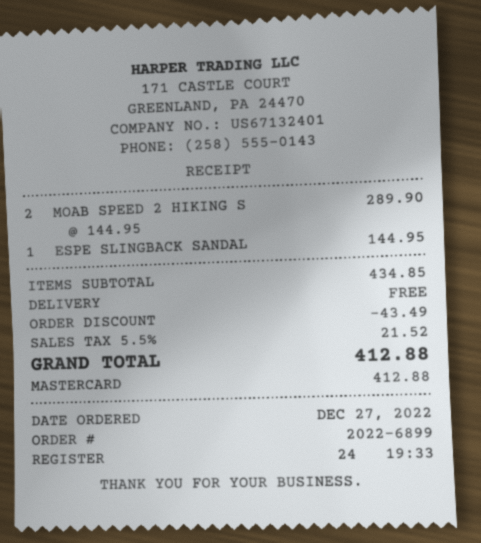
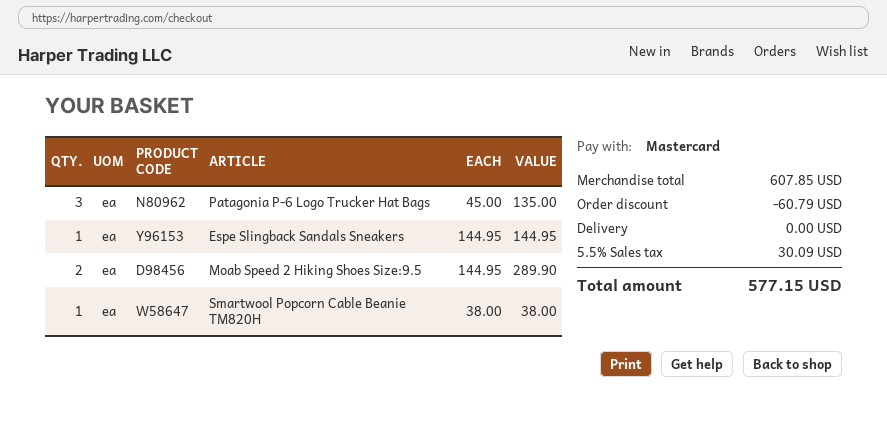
Patagonia P-6 Logo Trucker Hat Bags: none -> 3 x 45.00 = 135.00
Smartwool Popcorn Cable Beanie TM820H: none -> 1 x 38.00 = 38.00
subtotal: 434.85 -> 607.85
discount: 43.49 -> 60.79
tax: 5.5% = 21.52 -> 5.5% = 30.09
total: 412.88 -> 577.15

